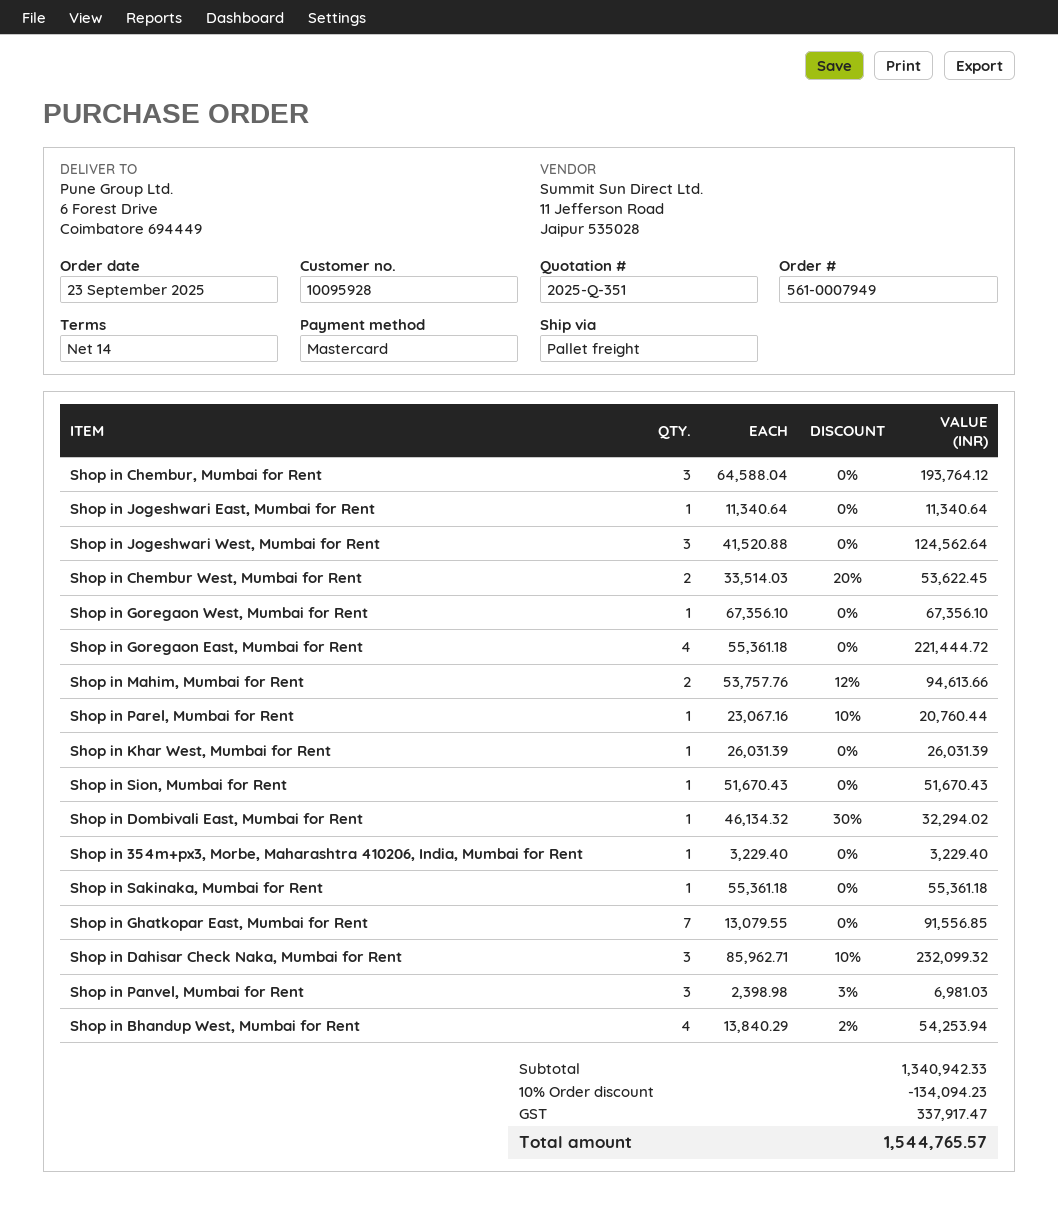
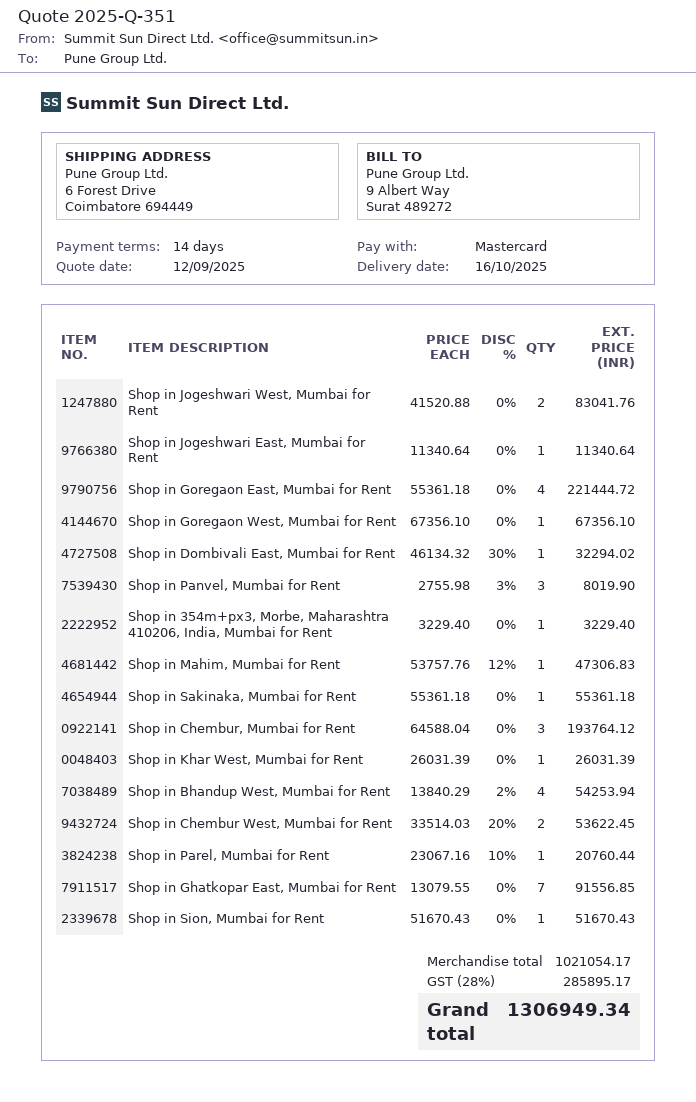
Shop in Jogeshwari West, Mumbai for Rent: 3 x 41520.88 = 124562.64 -> 2 x 41520.88 = 83041.76
Shop in Mahim, Mumbai for Rent: 2 x 53757.76 - 12% = 94613.66 -> 1 x 53757.76 - 12% = 47306.83
Shop in Dahisar Check Naka, Mumbai for Rent: 3 x 85962.71 - 10% = 232099.32 -> none
Shop in Panvel, Mumbai for Rent: 3 x 2398.98 - 3% = 6981.03 -> 3 x 2755.98 - 3% = 8019.90
subtotal: 1340942.33 -> 1021054.17
discount: 10% = 134094.23 -> none
tax: 337917.47 -> 285895.17
total: 1544765.57 -> 1306949.34

